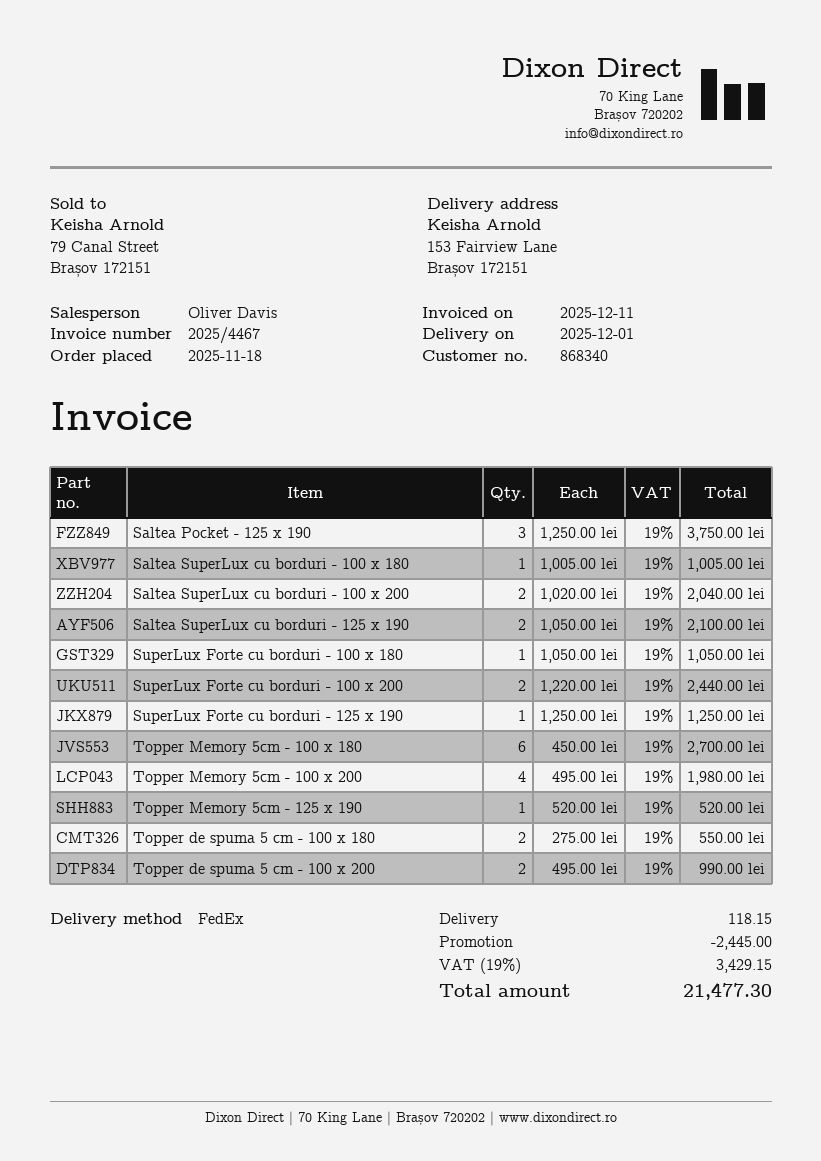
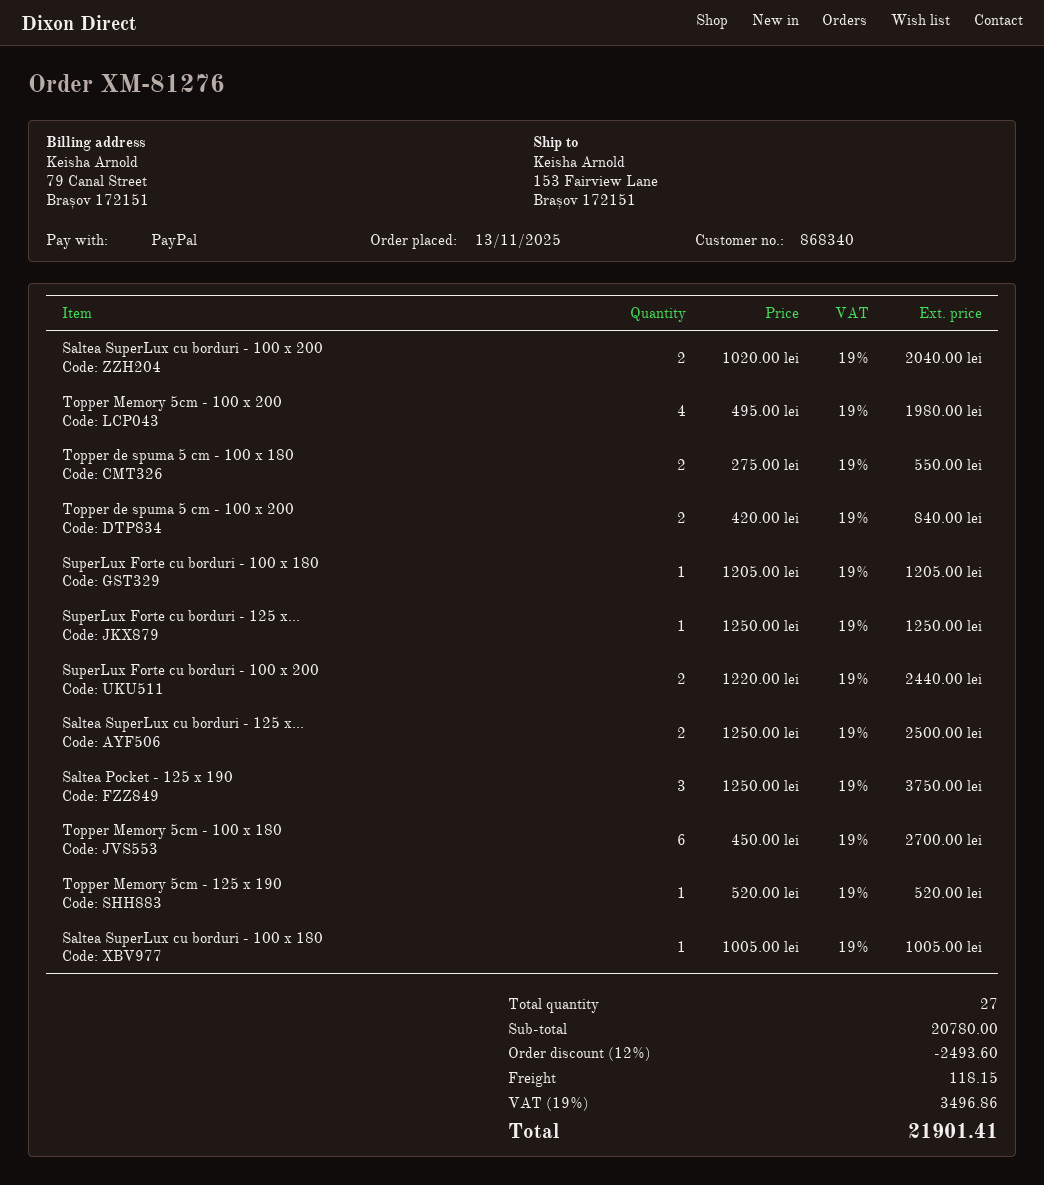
order date: 2025-11-18 -> 2025-11-13
Saltea SuperLux cu borduri - 125 x 190: 2 x 1050.00 = 2100.00 -> 2 x 1250.00 = 2500.00
SuperLux Forte cu borduri - 100 x 180: 1 x 1050.00 = 1050.00 -> 1 x 1205.00 = 1205.00
Topper de spuma 5 cm - 100 x 200: 2 x 495.00 = 990.00 -> 2 x 420.00 = 840.00
discount: 2445.00 -> 2493.60
tax: 19% = 3429.15 -> 19% = 3496.86
total: 21477.30 -> 21901.41

